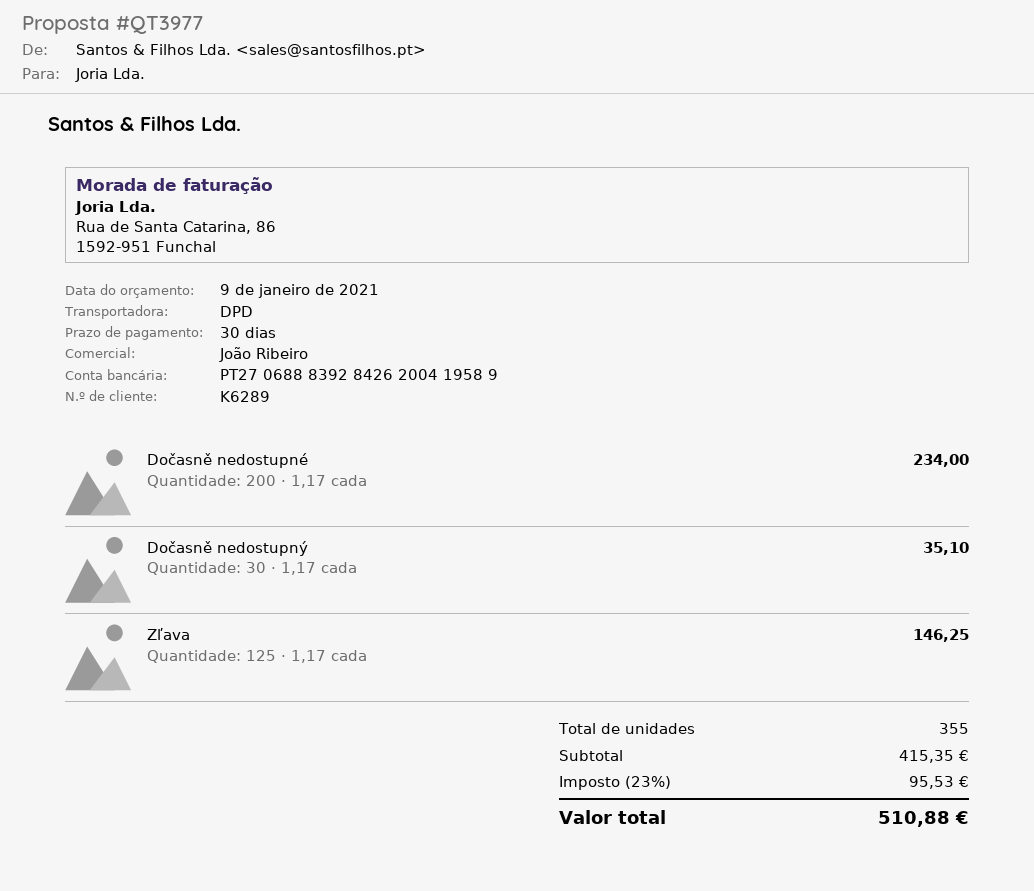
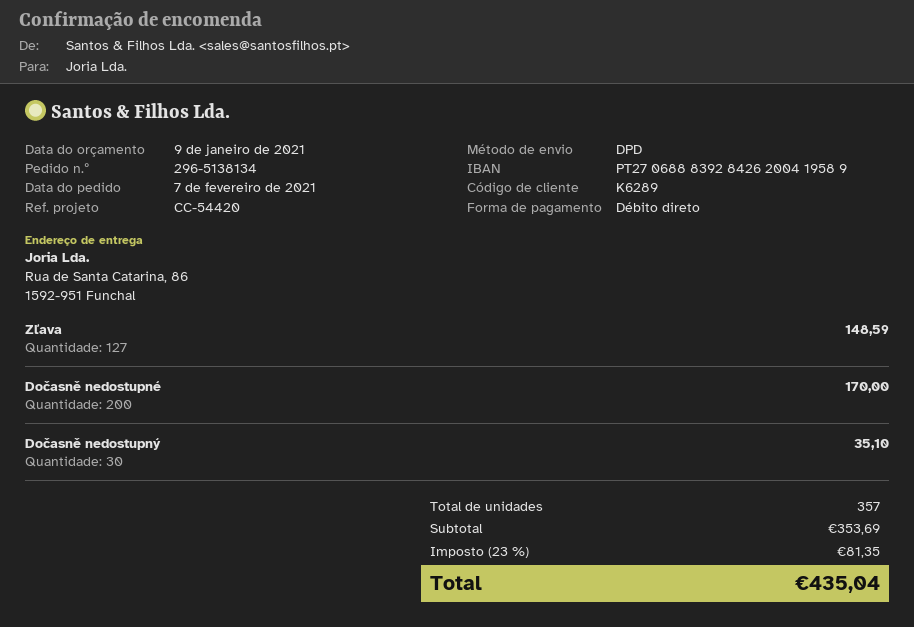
Dočasně nedostupné: 200 for 234.00 -> 200 for 170.00
Zľava: 125 for 146.25 -> 127 for 148.59
total quantity: 355 -> 357
subtotal: 415.35 -> 353.69
tax: 23% = 95.53 -> 23% = 81.35
total: 510.88 -> 435.04

